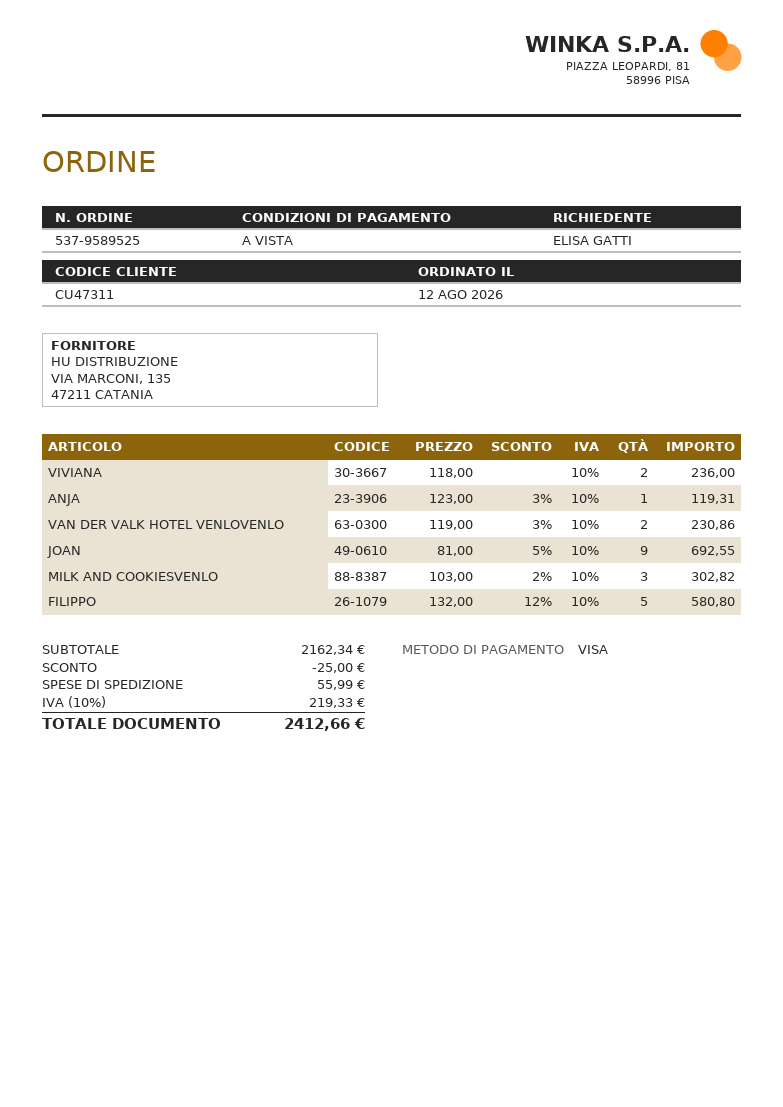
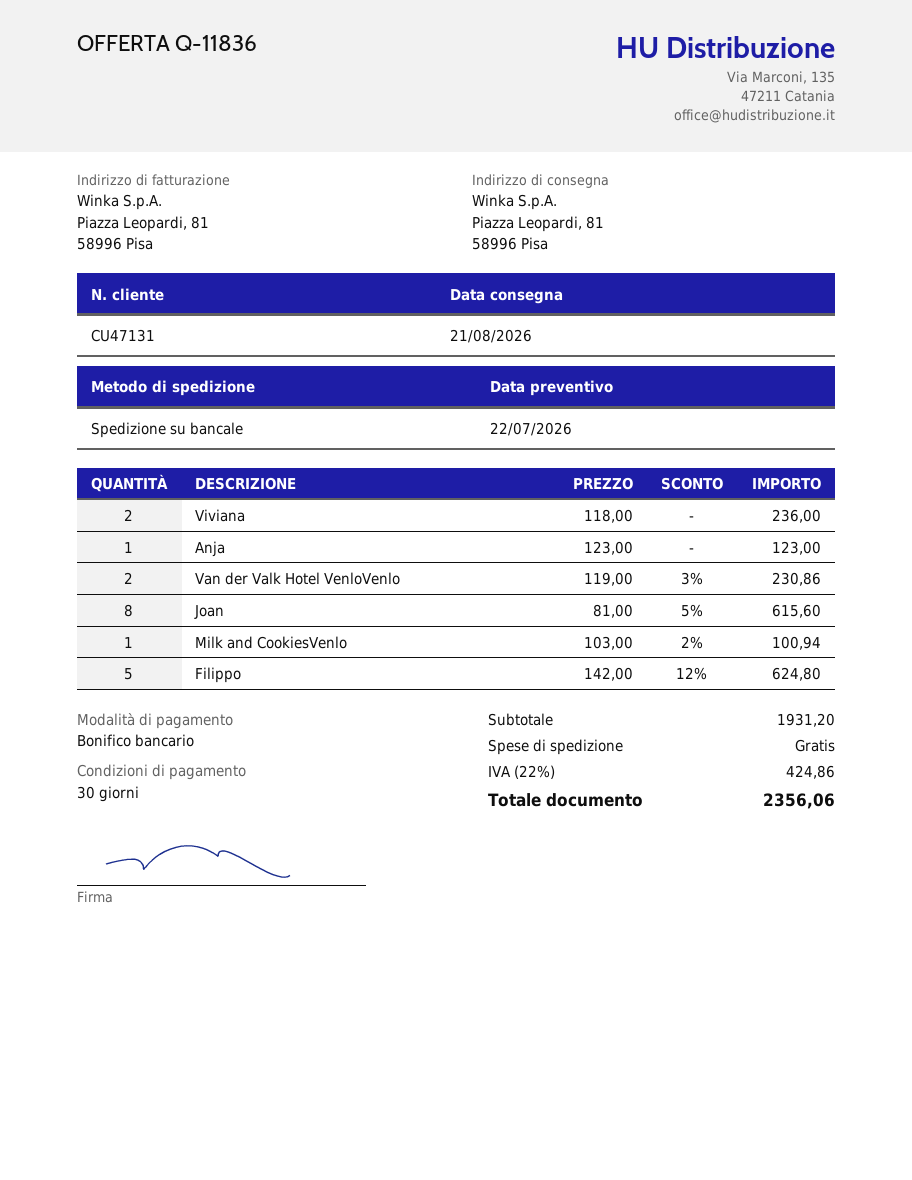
payment terms: on receipt -> 30 days
customer number: CU47311 -> CU47131
payment method: Visa -> bank transfer
ANJA: 1 x 123.00 - 3% = 119.31 -> 1 x 123.00 = 123.00
JOAN: 9 x 81.00 - 5% = 692.55 -> 8 x 81.00 - 5% = 615.60
MILK AND COOKIESVENLO: 3 x 103.00 - 2% = 302.82 -> 1 x 103.00 - 2% = 100.94
FILIPPO: 5 x 132.00 - 12% = 580.80 -> 5 x 142.00 - 12% = 624.80
subtotal: 2162.34 -> 1931.20
discount: 25.00 -> none
shipping: 55.99 -> 0.00
tax: 10% = 219.33 -> 22% = 424.86
total: 2412.66 -> 2356.06

